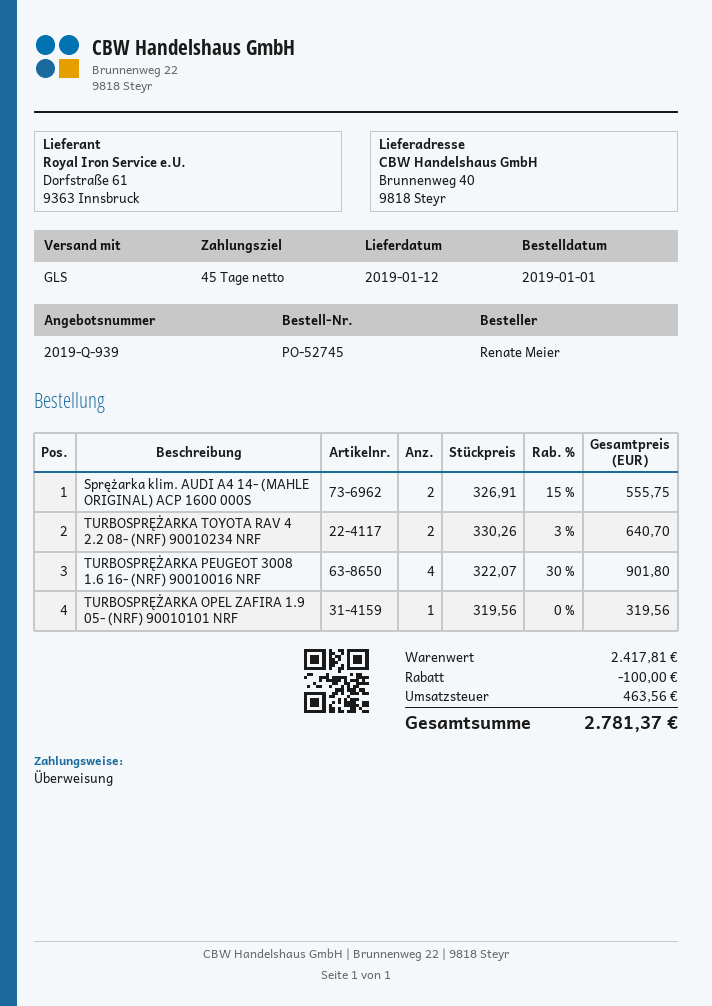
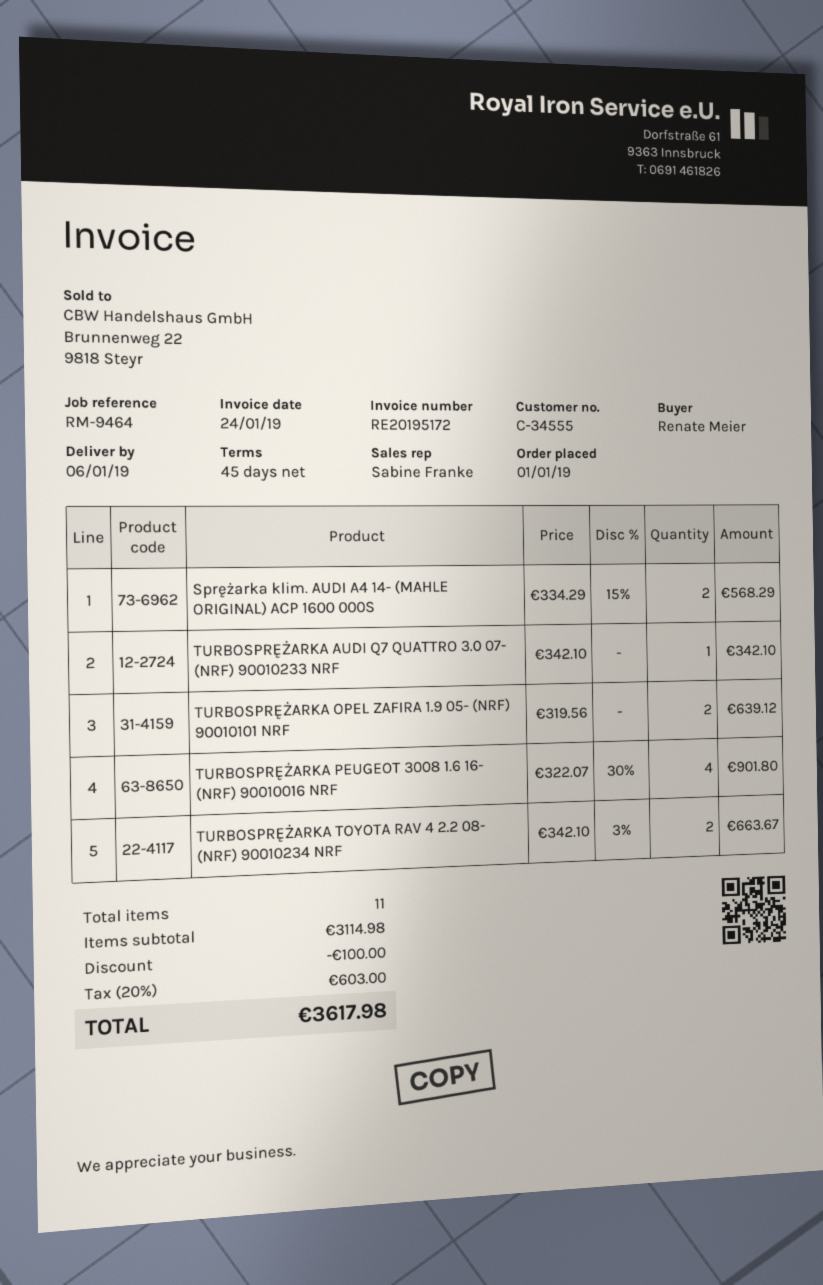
delivery date: 2019-01-12 -> 2019-01-06
Sprężarka klim. AUDI A4 14- (MAHLE ORIGINAL) ACP 1600 000S: 2 x 326.91 - 15% = 555.75 -> 2 x 334.29 - 15% = 568.29
TURBOSPRĘŻARKA TOYOTA RAV 4 2.2 08- (NRF) 90010234 NRF: 2 x 330.26 - 3% = 640.70 -> 2 x 342.10 - 3% = 663.67
TURBOSPRĘŻARKA OPEL ZAFIRA 1.9 05- (NRF) 90010101 NRF: 1 x 319.56 = 319.56 -> 2 x 319.56 = 639.12
TURBOSPRĘŻARKA AUDI Q7 QUATTRO 3.0 07- (NRF) 90010233 NRF: none -> 1 x 342.10 = 342.10
subtotal: 2417.81 -> 3114.98
tax: 463.56 -> 603.00
total: 2781.37 -> 3617.98

